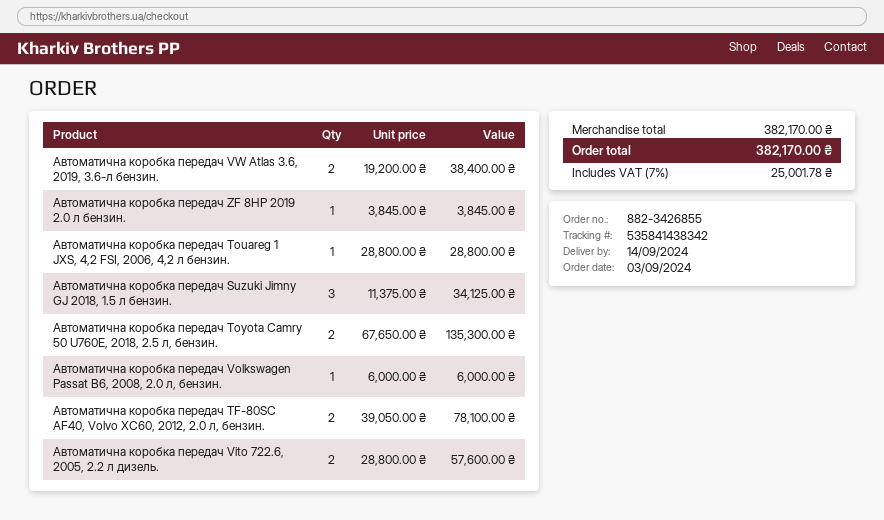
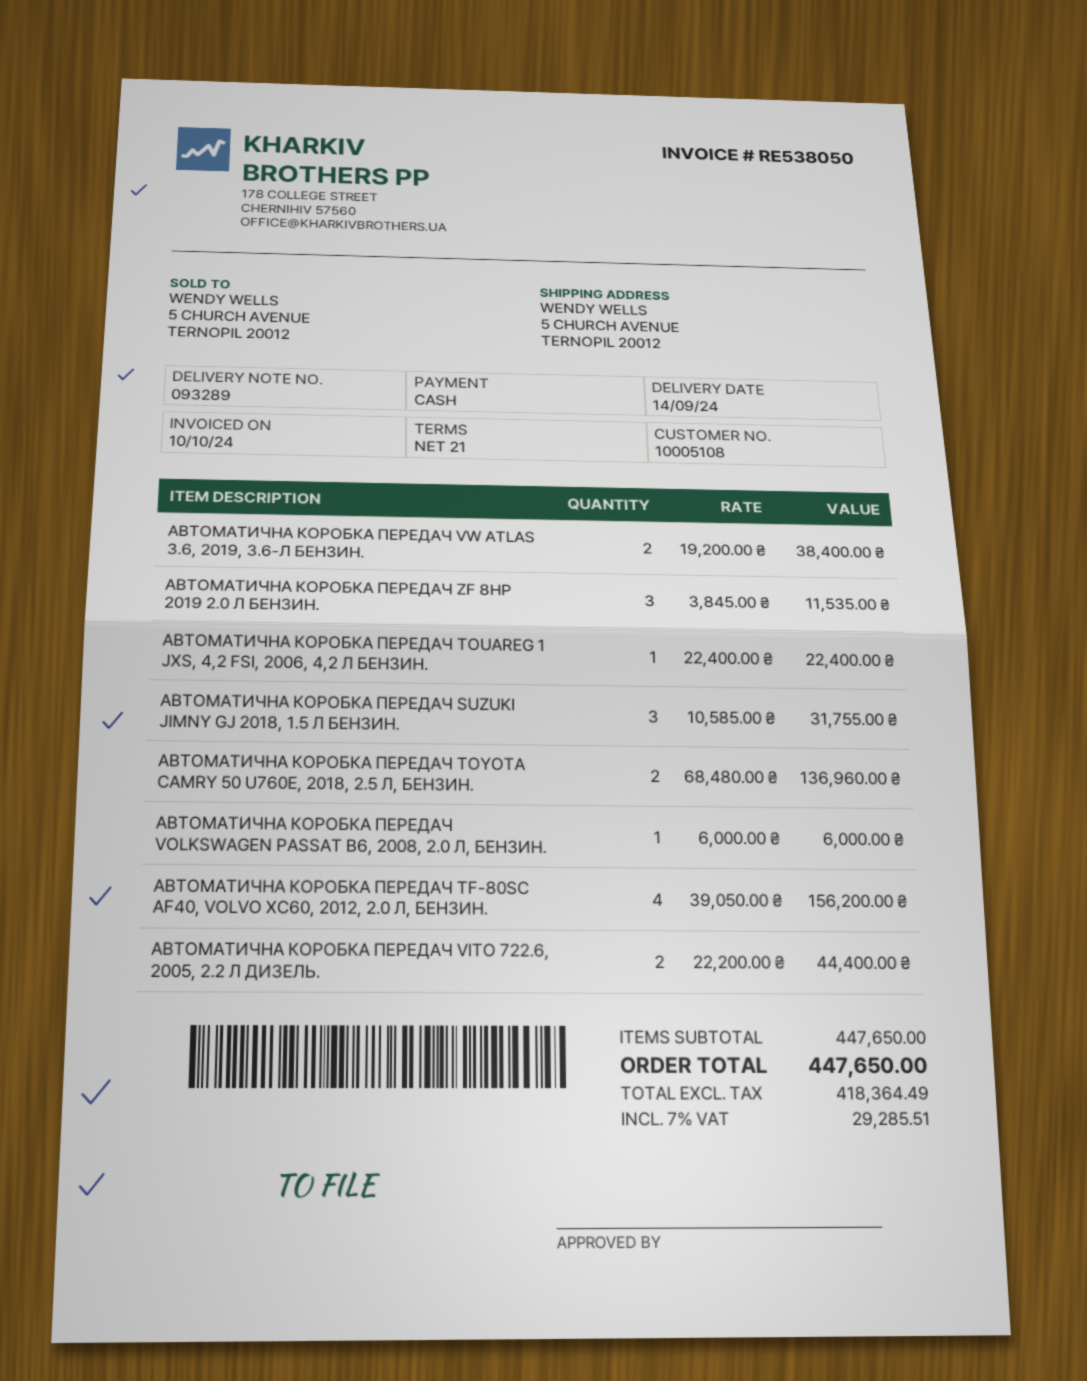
Автоматична коробка передач ZF 8HP 2019 2.0 л бензин.: 1 x 3845.00 = 3845.00 -> 3 x 3845.00 = 11535.00
Автоматична коробка передач Touareg 1 JXS, 4,2 FSI, 2006, 4,2 л бензин.: 1 x 28800.00 = 28800.00 -> 1 x 22400.00 = 22400.00
Автоматична коробка передач Suzuki Jimny GJ 2018, 1.5 л бензин.: 3 x 11375.00 = 34125.00 -> 3 x 10585.00 = 31755.00
Автоматична коробка передач Toyota Camry 50 U760E, 2018, 2.5 л, бензин.: 2 x 67650.00 = 135300.00 -> 2 x 68480.00 = 136960.00
Автоматична коробка передач TF-80SC AF40, Volvo XC60, 2012, 2.0 л, бензин.: 2 x 39050.00 = 78100.00 -> 4 x 39050.00 = 156200.00
Автоматична коробка передач Vito 722.6, 2005, 2.2 л дизель.: 2 x 28800.00 = 57600.00 -> 2 x 22200.00 = 44400.00
subtotal: 382170.00 -> 447650.00
tax: 7% = 25001.78 -> 7% = 29285.51
total: 382170.00 -> 447650.00

